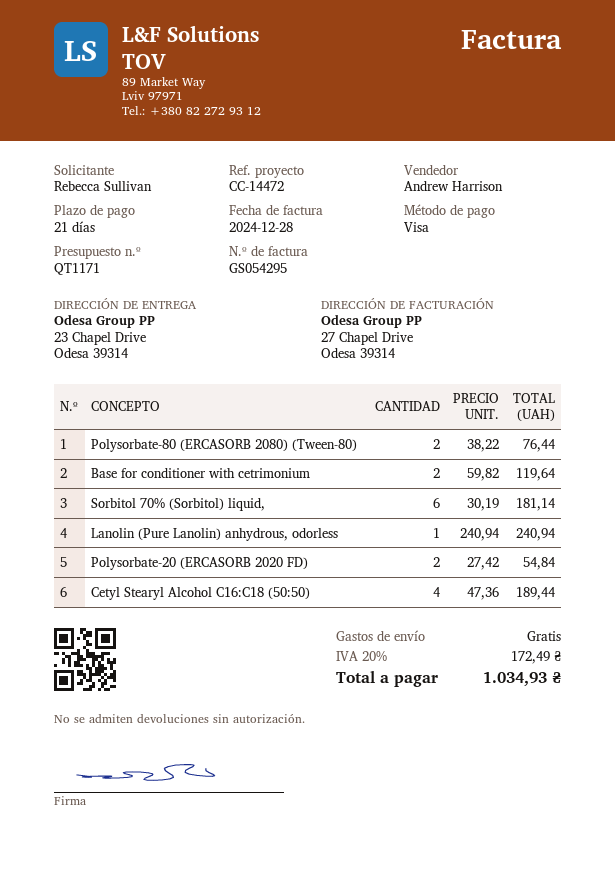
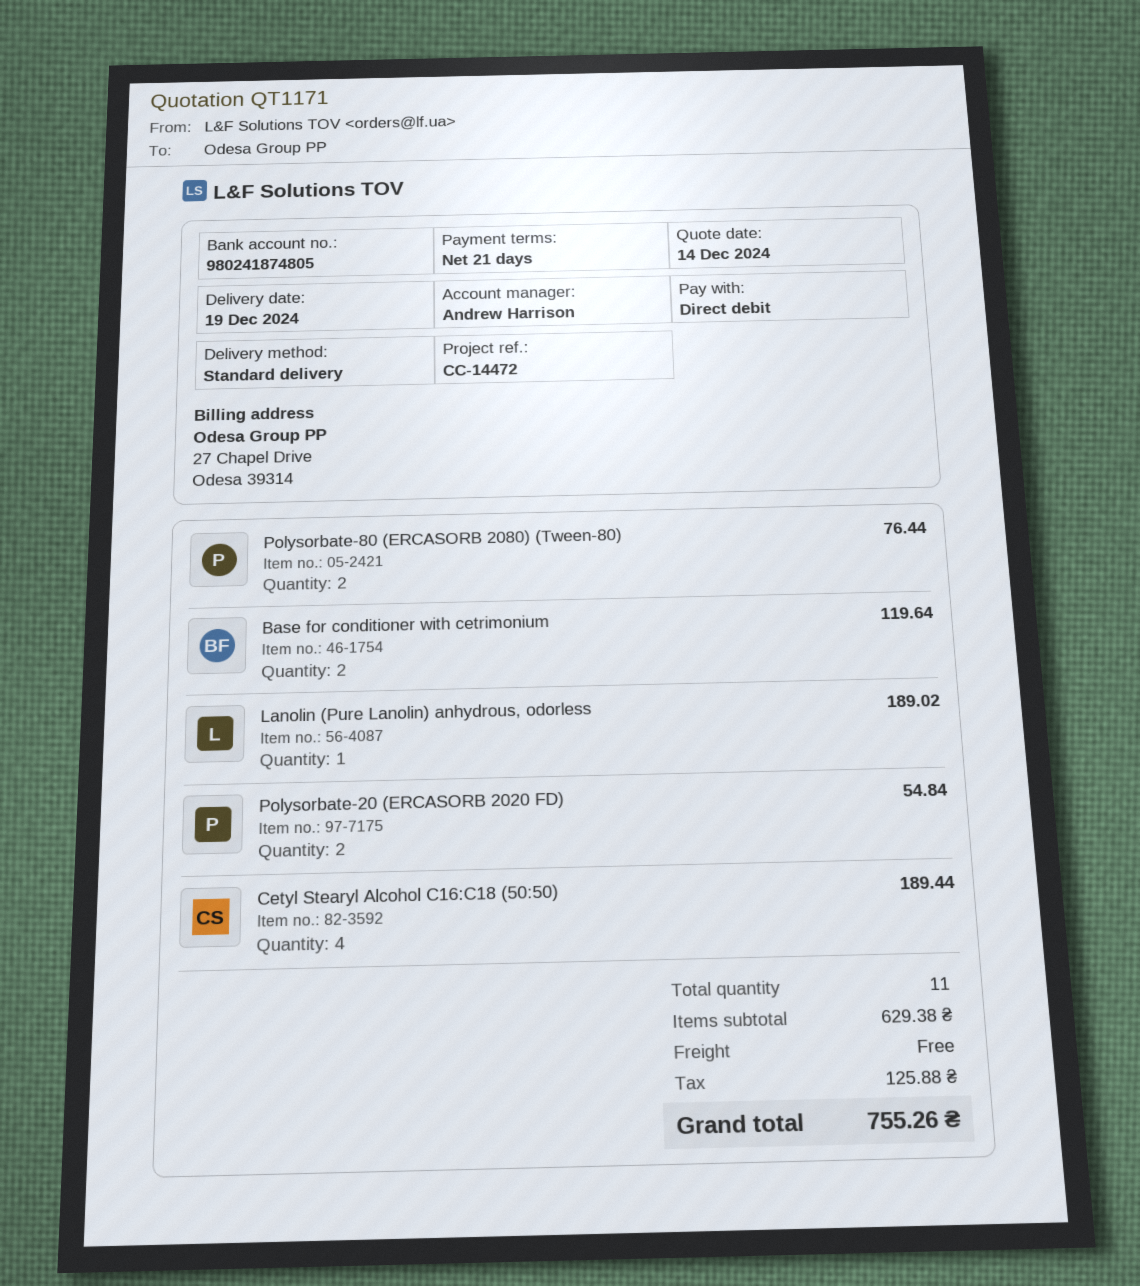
payment method: Visa -> direct debit
Sorbitol 70% (Sorbitol) liquid,: 6 for 181.14 -> none
Lanolin (Pure Lanolin) anhydrous, odorless: 1 for 240.94 -> 1 for 189.02
tax: 172.49 -> 125.88
total: 1034.93 -> 755.26

